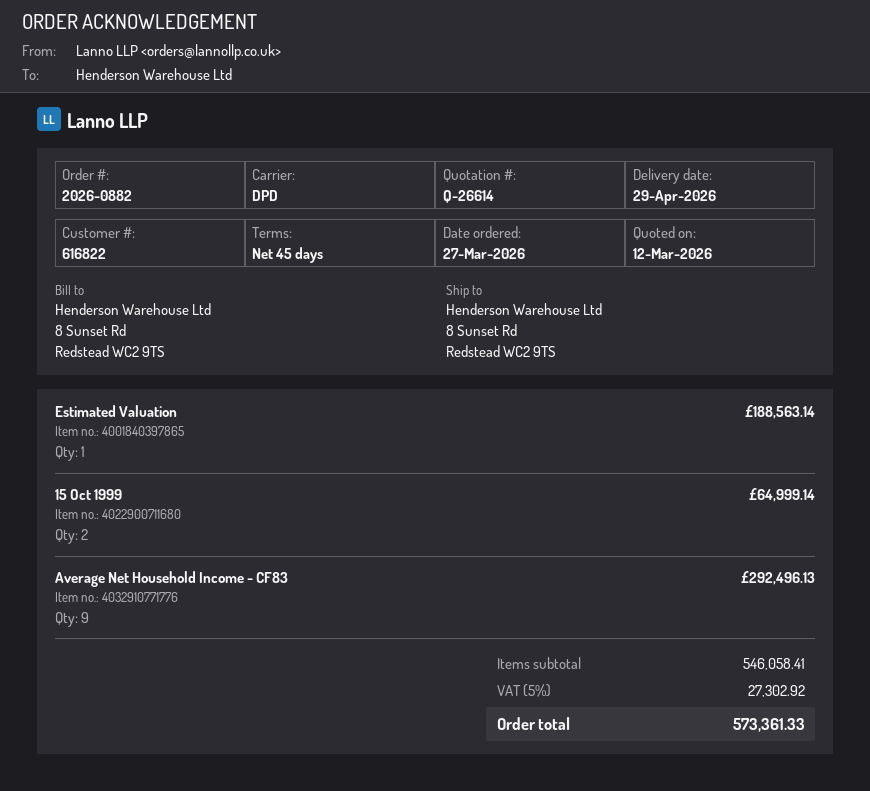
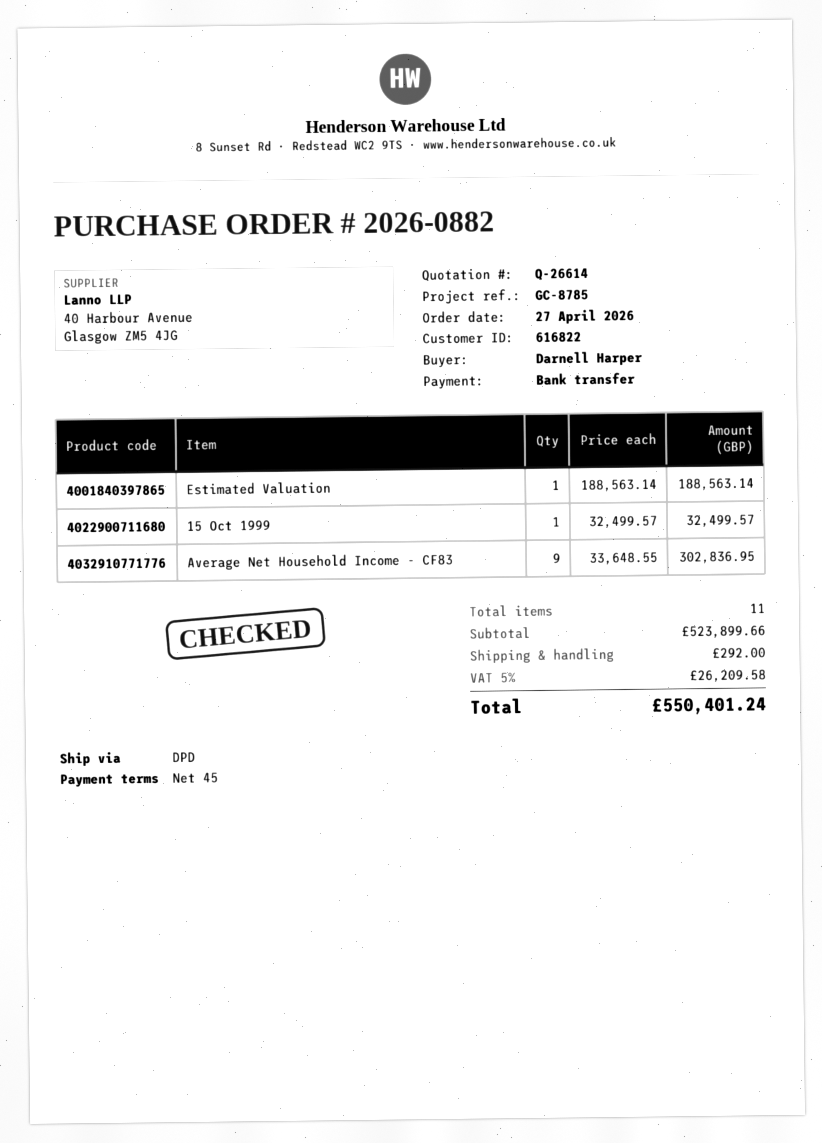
order date: 2026-03-27 -> 2026-04-27
15 Oct 1999: 2 for 64999.14 -> 1 for 32499.57
Average Net Household Income - CF83: 9 for 292496.13 -> 9 for 302836.95
subtotal: 546058.41 -> 523899.66
shipping: none -> 292.00
tax: 5% = 27302.92 -> 5% = 26209.58
total: 573361.33 -> 550401.24

